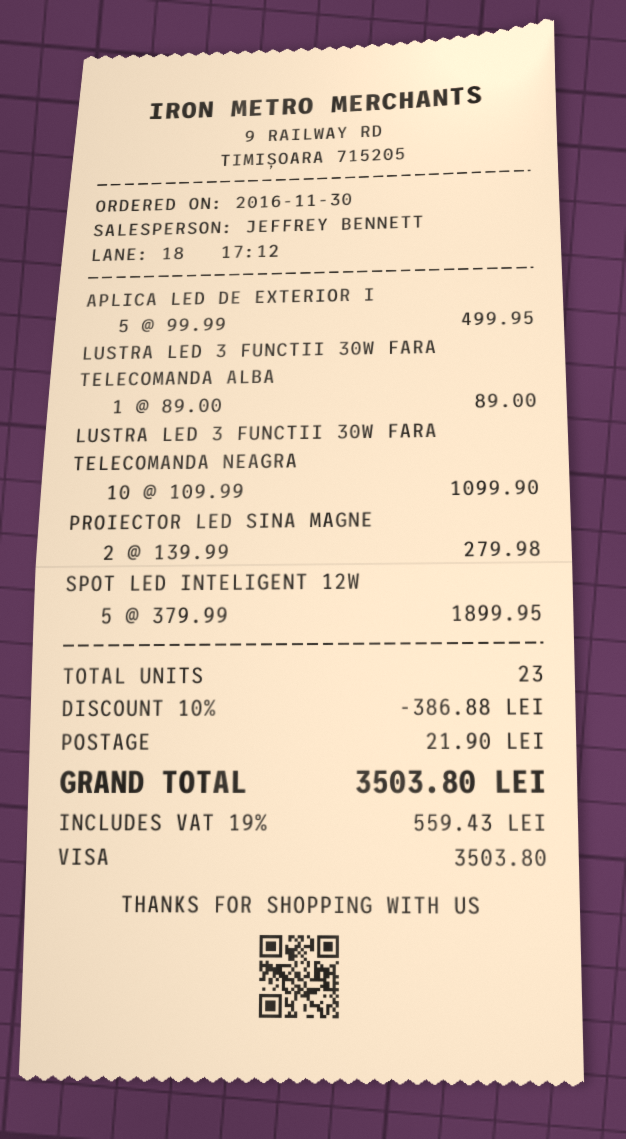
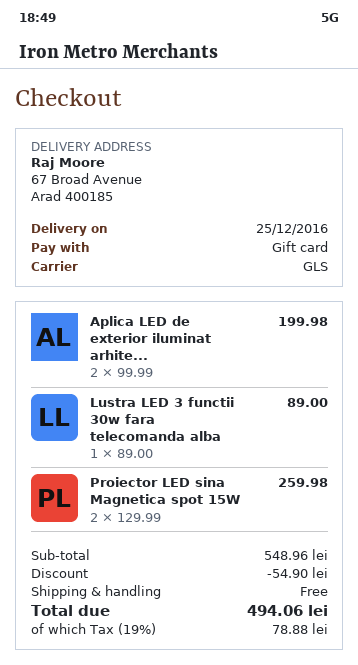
payment method: Visa -> gift card
APLICA LED DE EXTERIOR I: 5 x 99.99 = 499.95 -> 2 x 99.99 = 199.98
LUSTRA LED 3 FUNCTII 30W FARA TELECOMANDA NEAGRA: 10 x 109.99 = 1099.90 -> none
PROIECTOR LED SINA MAGNE: 2 x 139.99 = 279.98 -> 2 x 129.99 = 259.98
SPOT LED INTELIGENT 12W: 5 x 379.99 = 1899.95 -> none
discount: 386.88 -> 54.90
shipping: 21.90 -> 0.00
tax: 19% = 559.43 -> 19% = 78.88
total: 3503.80 -> 494.06

